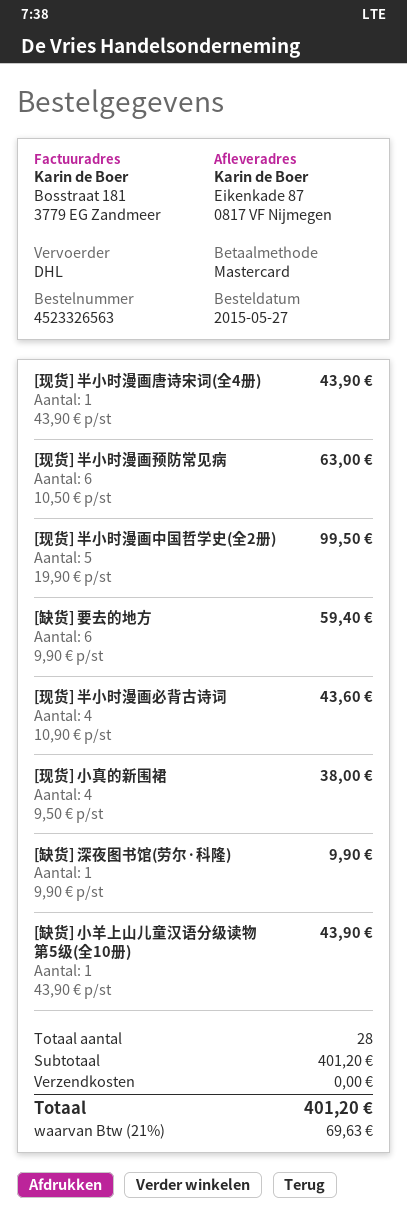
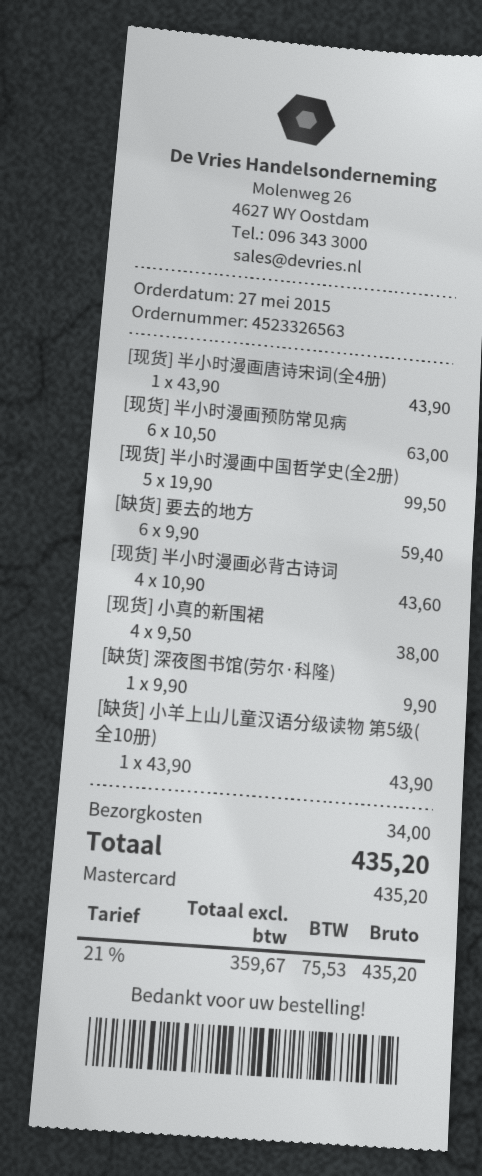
shipping: 0.00 -> 34.00
tax: 21% = 69.63 -> 21% = 75.53
total: 401.20 -> 435.20

